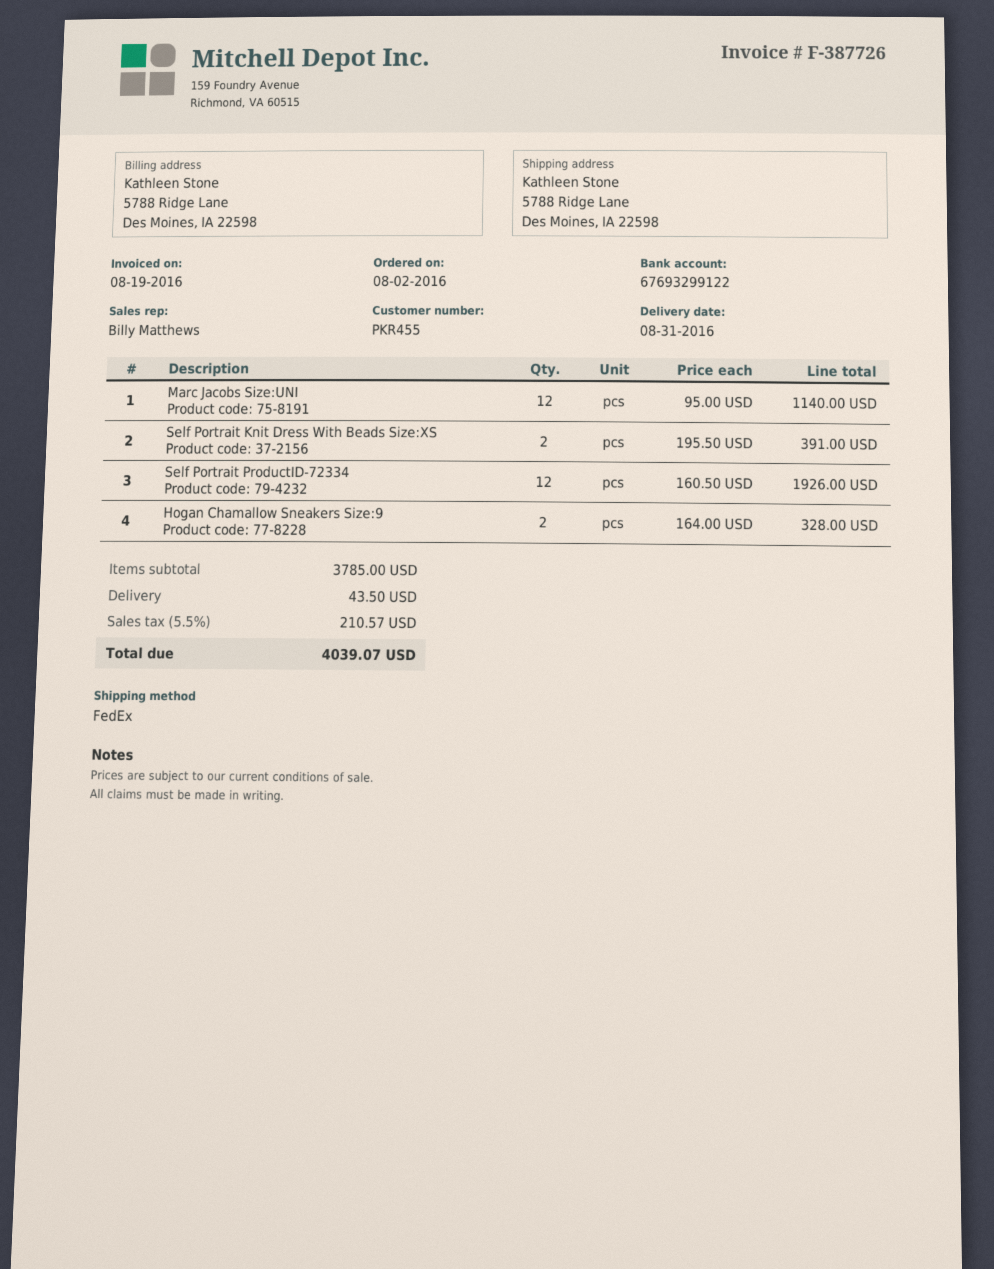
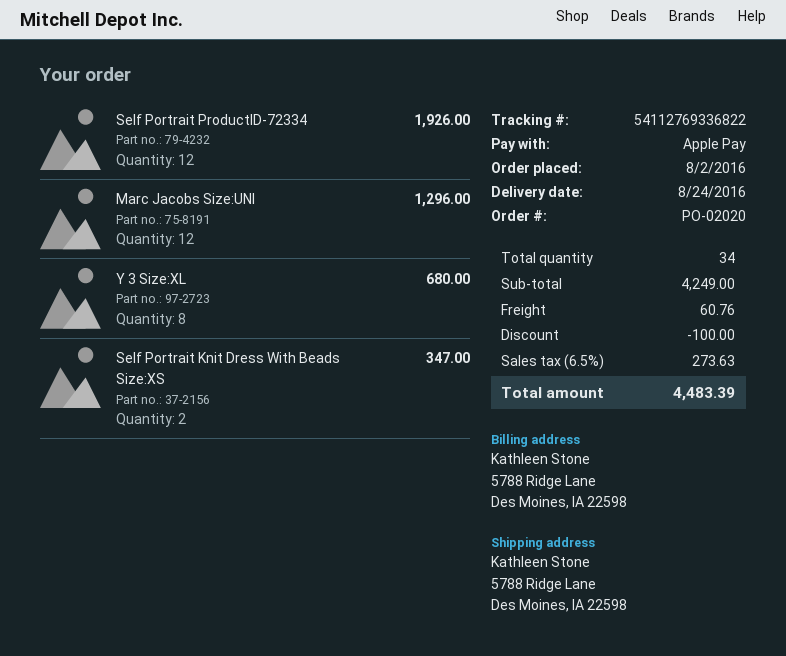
delivery date: 2016-08-31 -> 2016-08-24
Marc Jacobs Size:UNI: 12 for 1140.00 -> 12 for 1296.00
Self Portrait Knit Dress With Beads Size:XS: 2 for 391.00 -> 2 for 347.00
Hogan Chamallow Sneakers Size:9: 2 for 328.00 -> none
Y 3 Size:XL: none -> 8 for 680.00
subtotal: 3785.00 -> 4249.00
discount: none -> 100.00
shipping: 43.50 -> 60.76
tax: 5.5% = 210.57 -> 6.5% = 273.63
total: 4039.07 -> 4483.39

